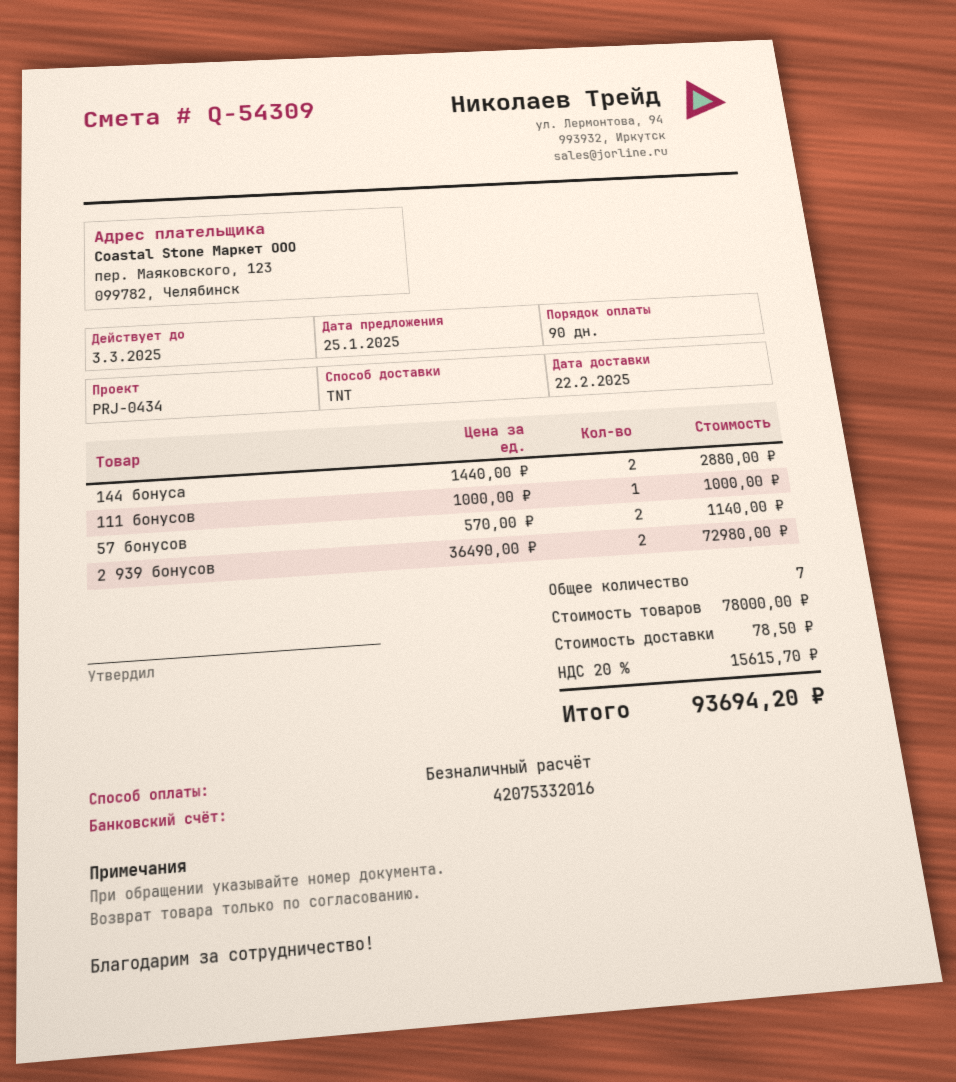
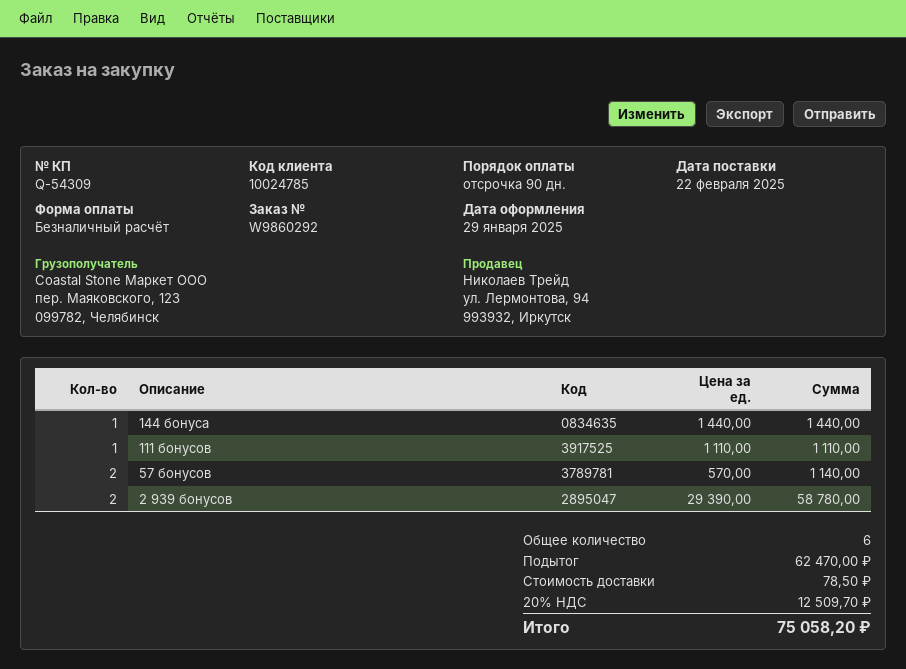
144 бонуса: 2 x 1440.00 = 2880.00 -> 1 x 1440.00 = 1440.00
111 бонусов: 1 x 1000.00 = 1000.00 -> 1 x 1110.00 = 1110.00
2 939 бонусов: 2 x 36490.00 = 72980.00 -> 2 x 29390.00 = 58780.00
total quantity: 7 -> 6
subtotal: 78000.00 -> 62470.00
tax: 20% = 15615.70 -> 20% = 12509.70
total: 93694.20 -> 75058.20

